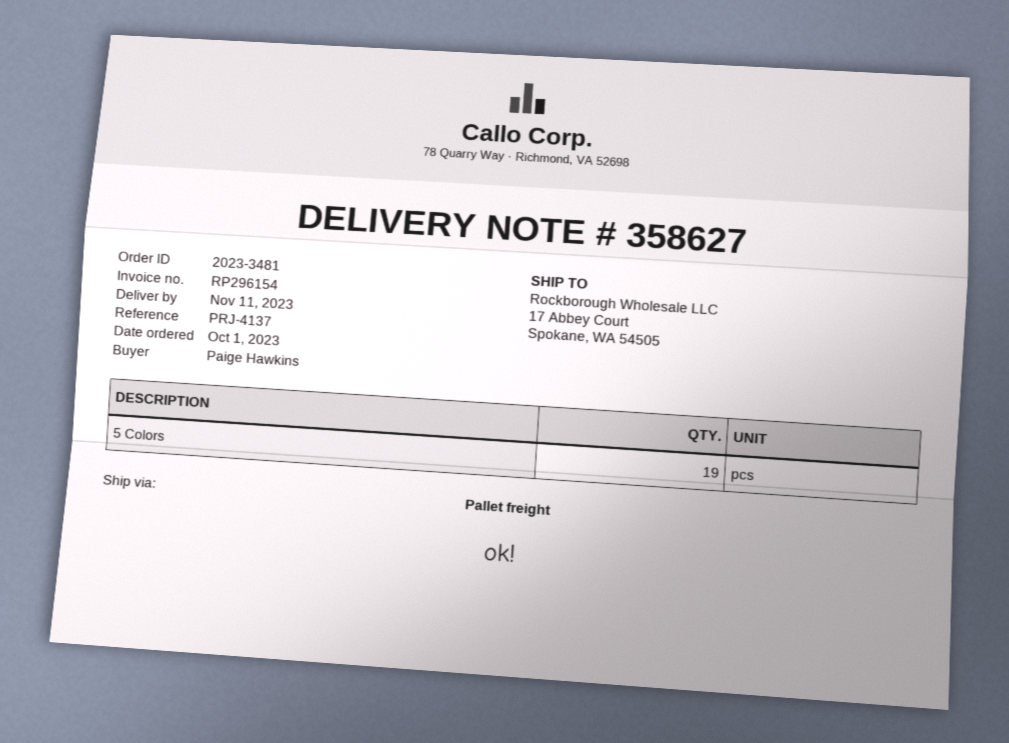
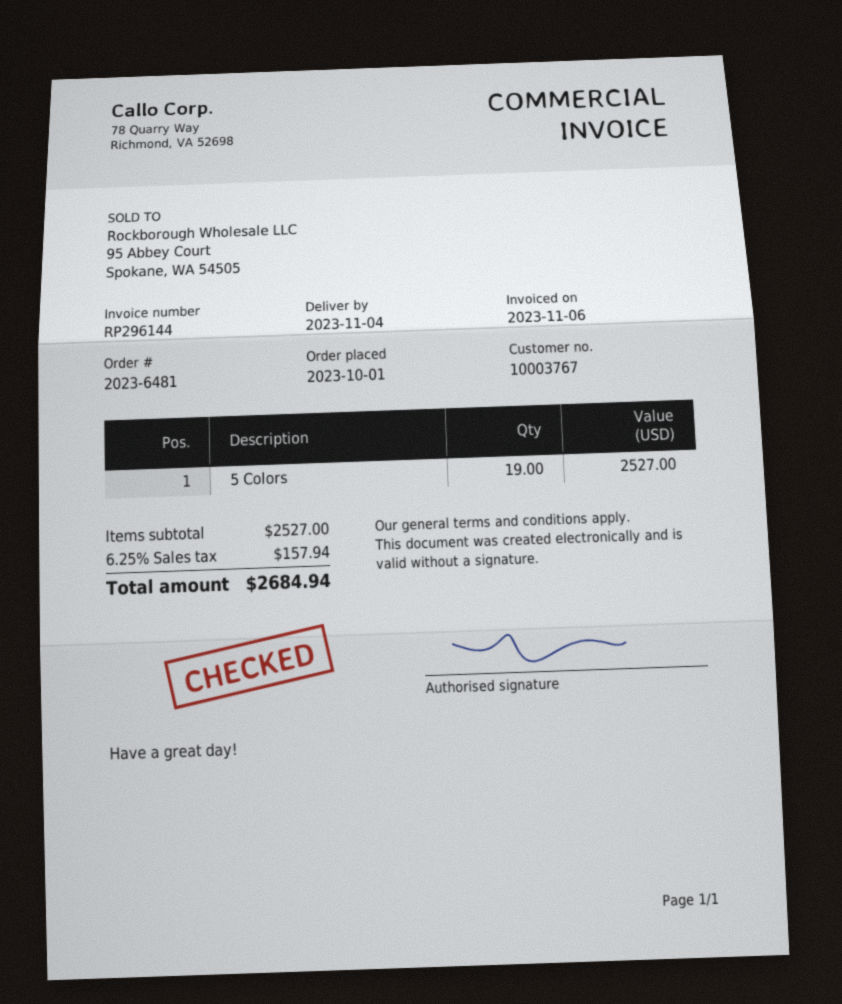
order number: 2023-3481 -> 2023-6481
delivery date: 2023-11-11 -> 2023-11-04
invoice number: RP296154 -> RP296144

